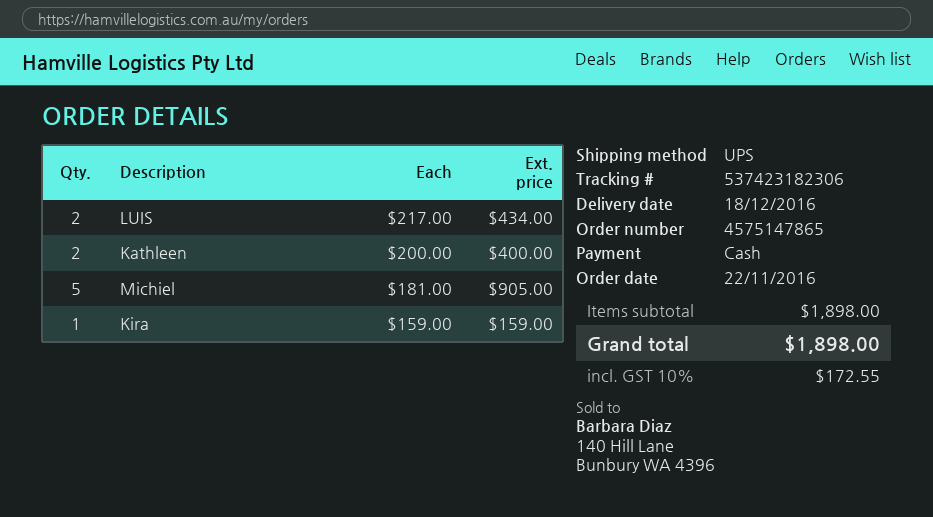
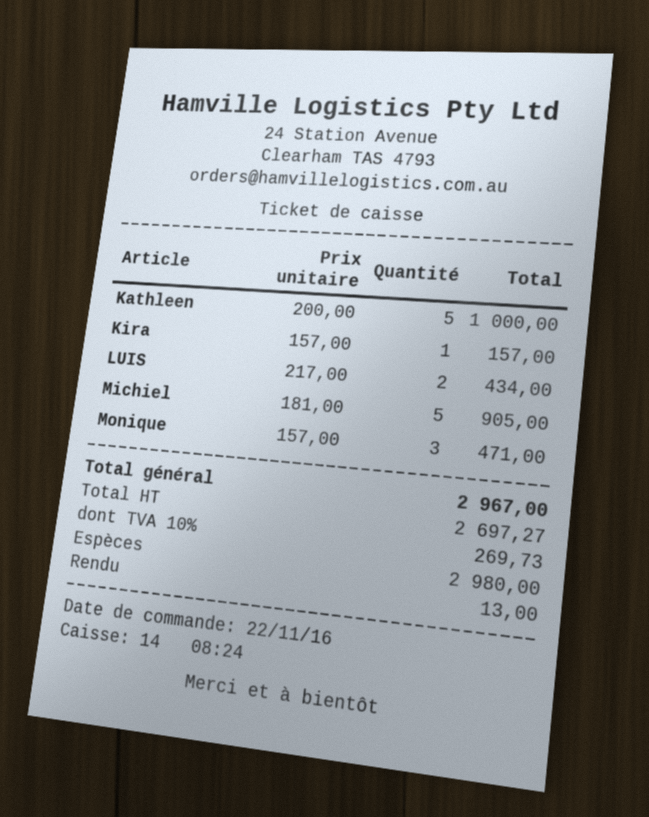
Kathleen: 2 x 200.00 = 400.00 -> 5 x 200.00 = 1000.00
Kira: 1 x 159.00 = 159.00 -> 1 x 157.00 = 157.00
Monique: none -> 3 x 157.00 = 471.00
tax: 10% = 172.55 -> 10% = 269.73
total: 1898.00 -> 2967.00

